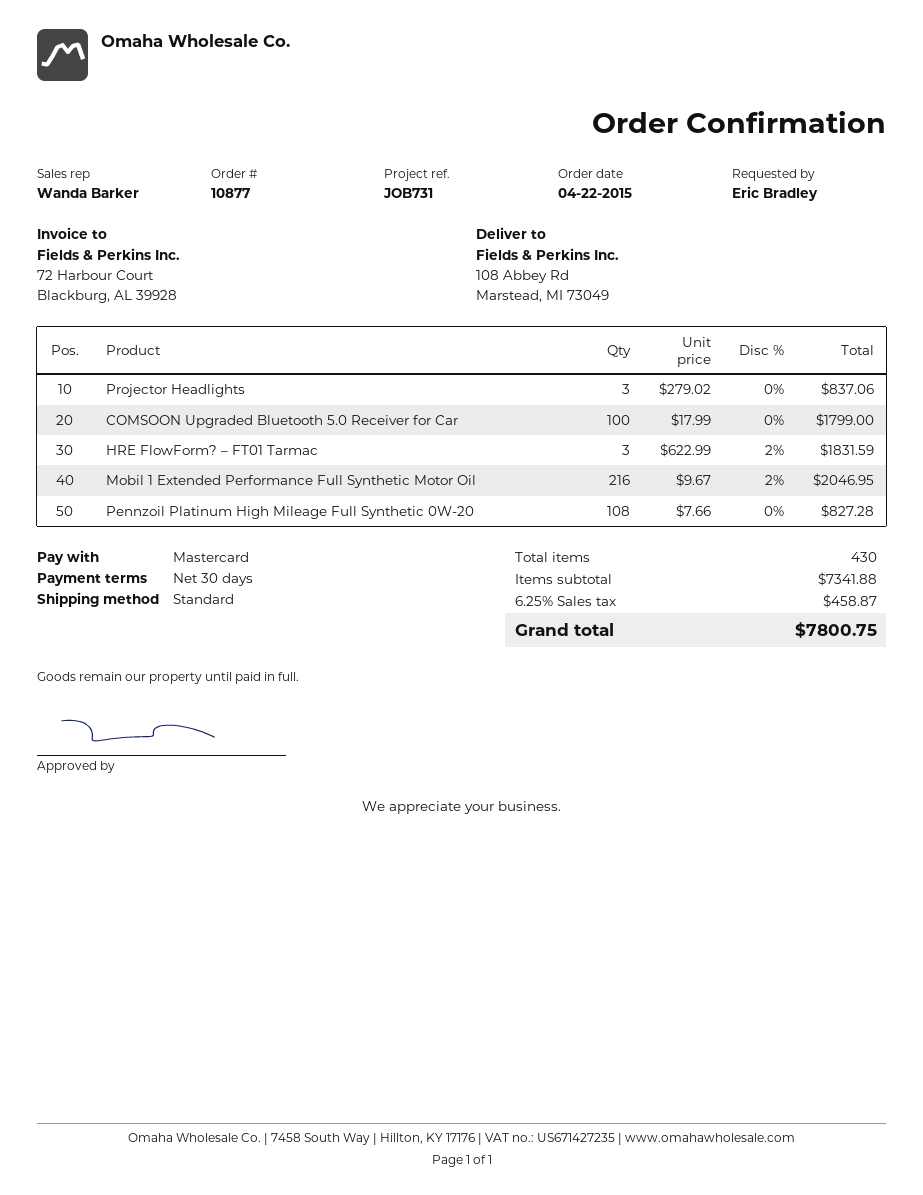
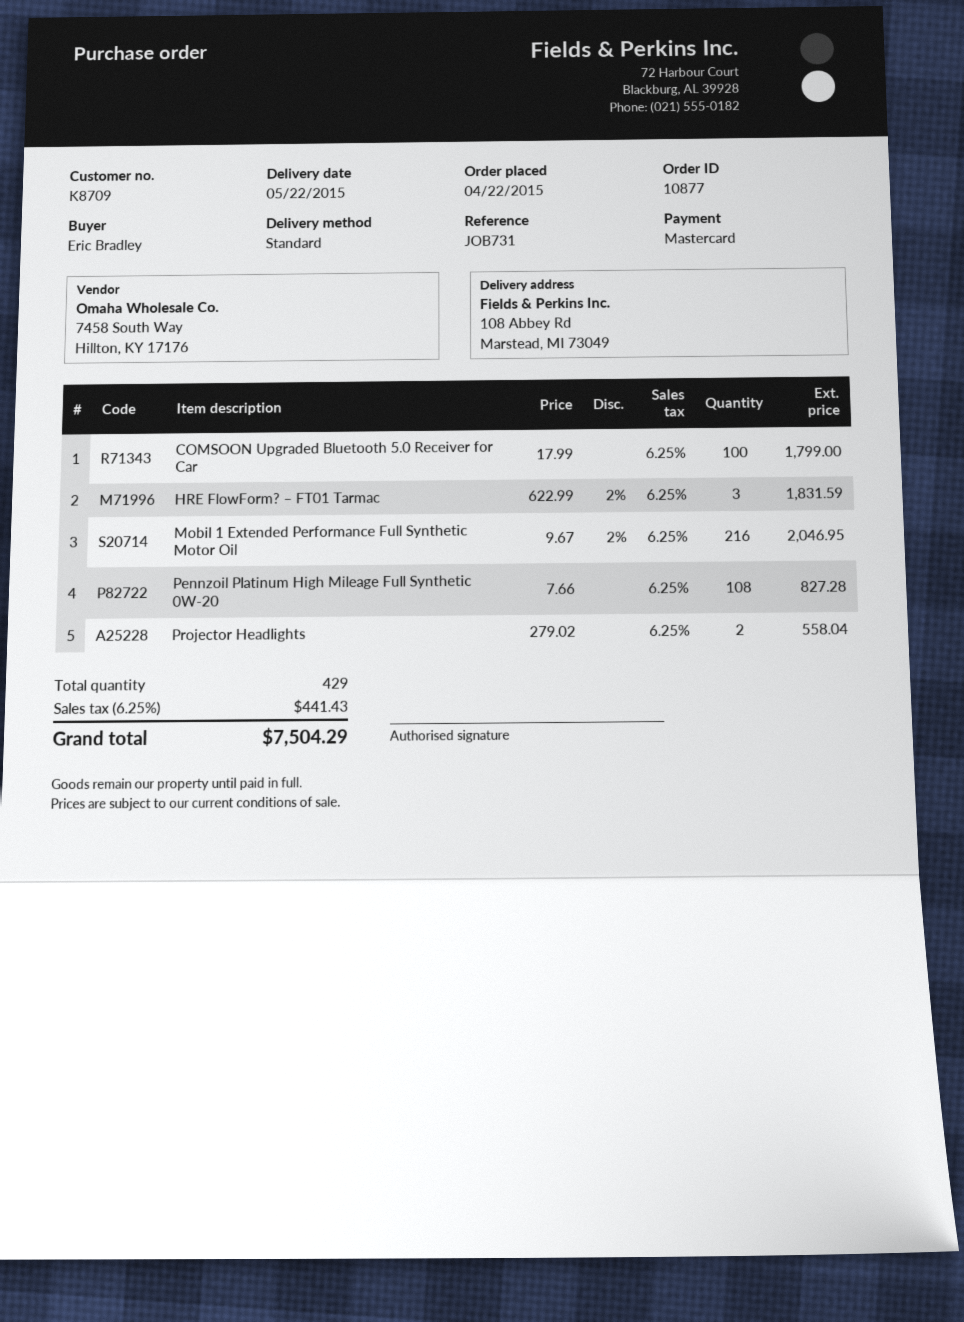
Projector Headlights: 3 x 279.02 = 837.06 -> 2 x 279.02 = 558.04
total quantity: 430 -> 429
tax: 6.25% = 458.87 -> 6.25% = 441.43
total: 7800.75 -> 7504.29

